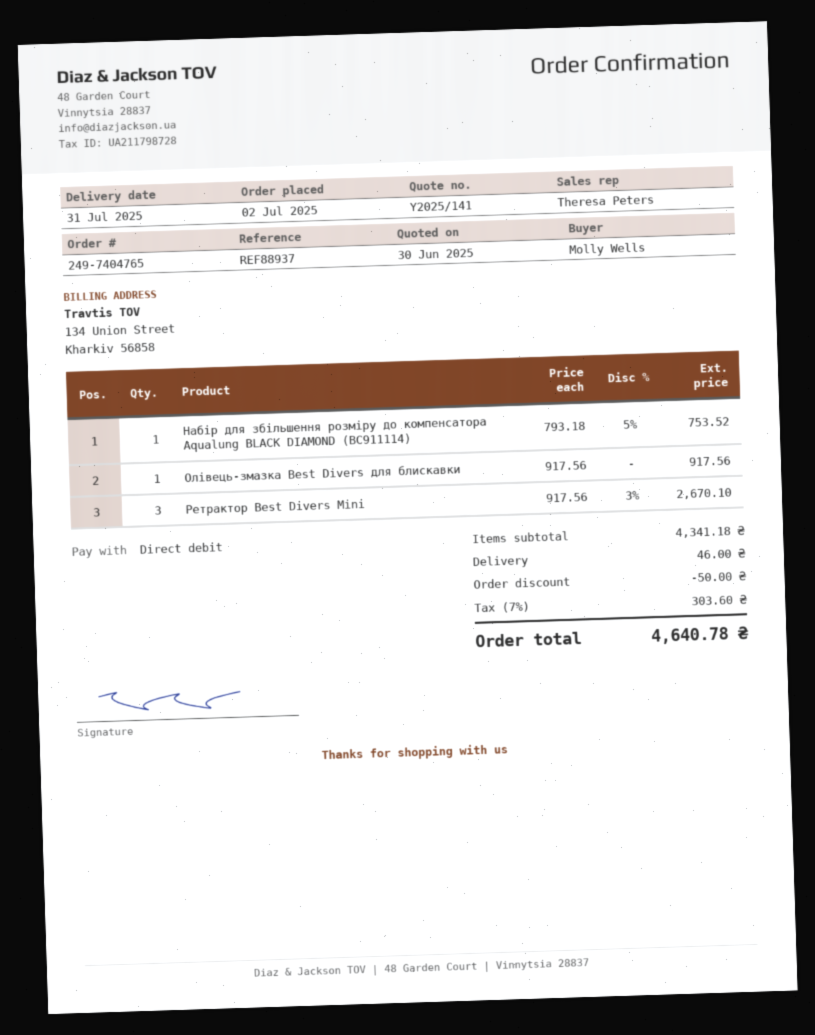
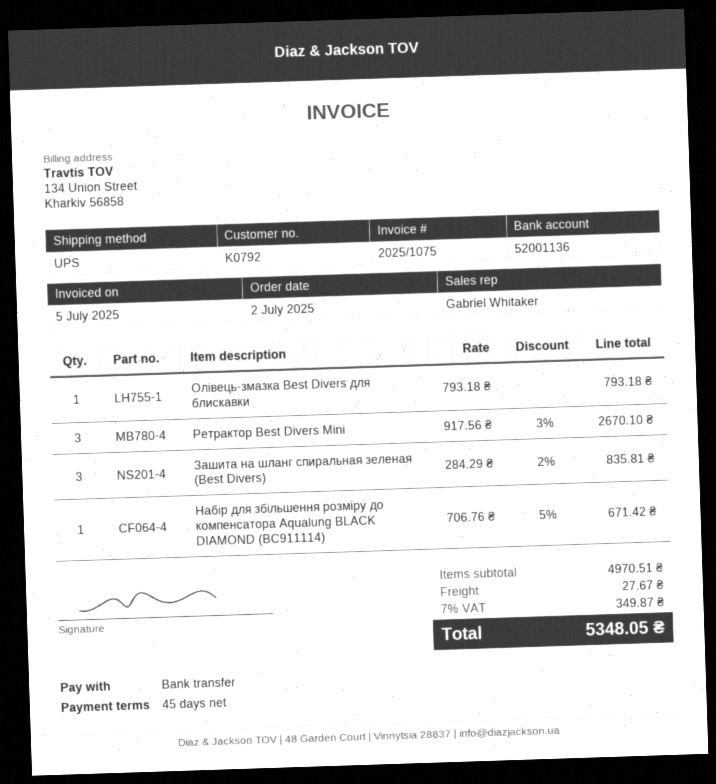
sales rep: Theresa Peters -> Gabriel Whitaker
payment method: direct debit -> bank transfer
Набір для збільшення розміру до компенсатора Aqualung BLACK DIAMOND (BC911114): 1 x 793.18 - 5% = 753.52 -> 1 x 706.76 - 5% = 671.42
Олівець-змазка Best Divers для блискавки: 1 x 917.56 = 917.56 -> 1 x 793.18 = 793.18
Зашита на шланг спиральная зеленая (Best Divers): none -> 3 x 284.29 - 2% = 835.81
subtotal: 4341.18 -> 4970.51
discount: 50.00 -> none
shipping: 46.00 -> 27.67
tax: 7% = 303.60 -> 7% = 349.87
total: 4640.78 -> 5348.05

